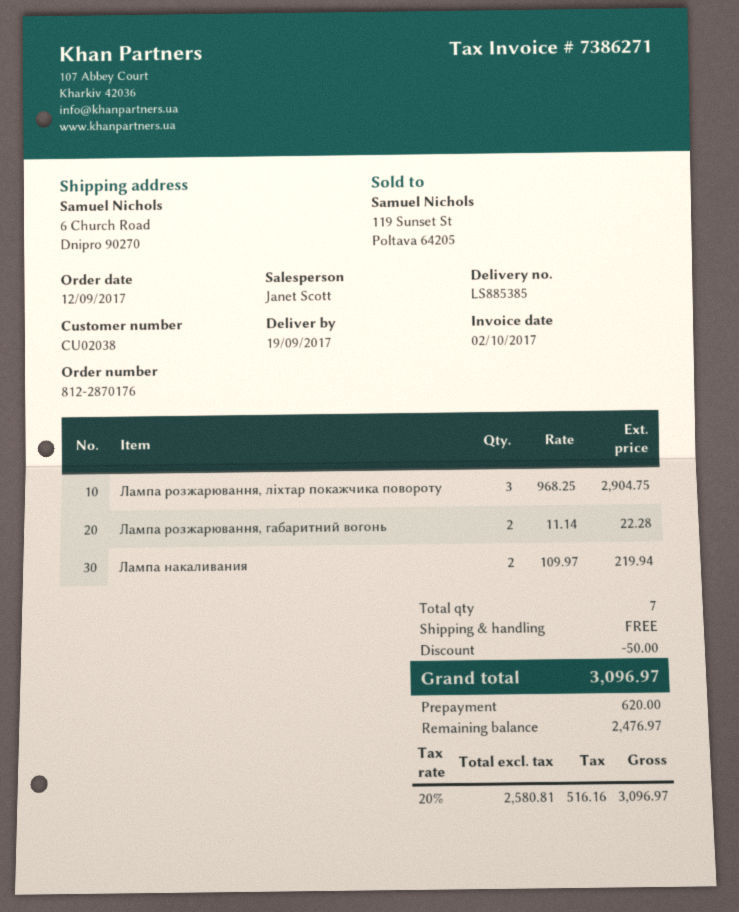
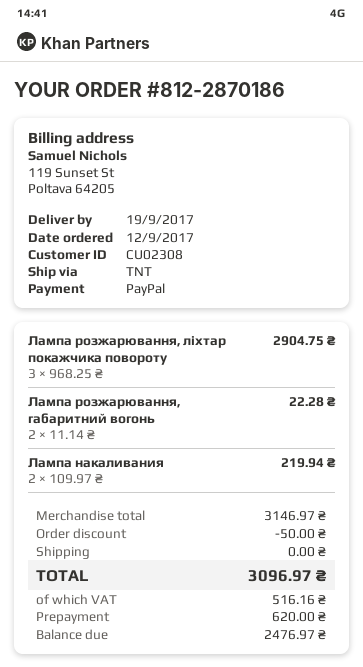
order number: 812-2870176 -> 812-2870186
customer number: CU02038 -> CU02308

